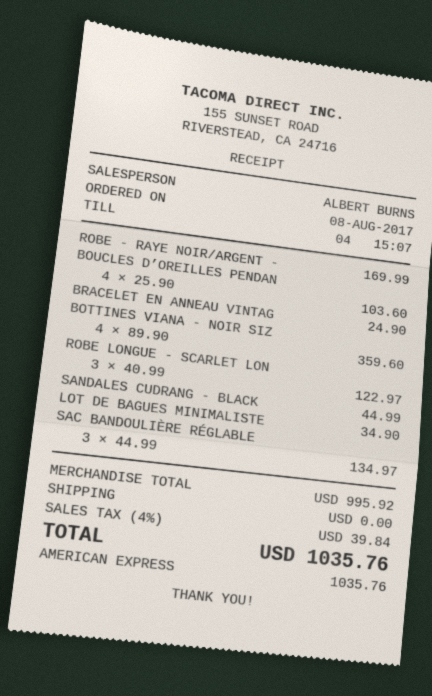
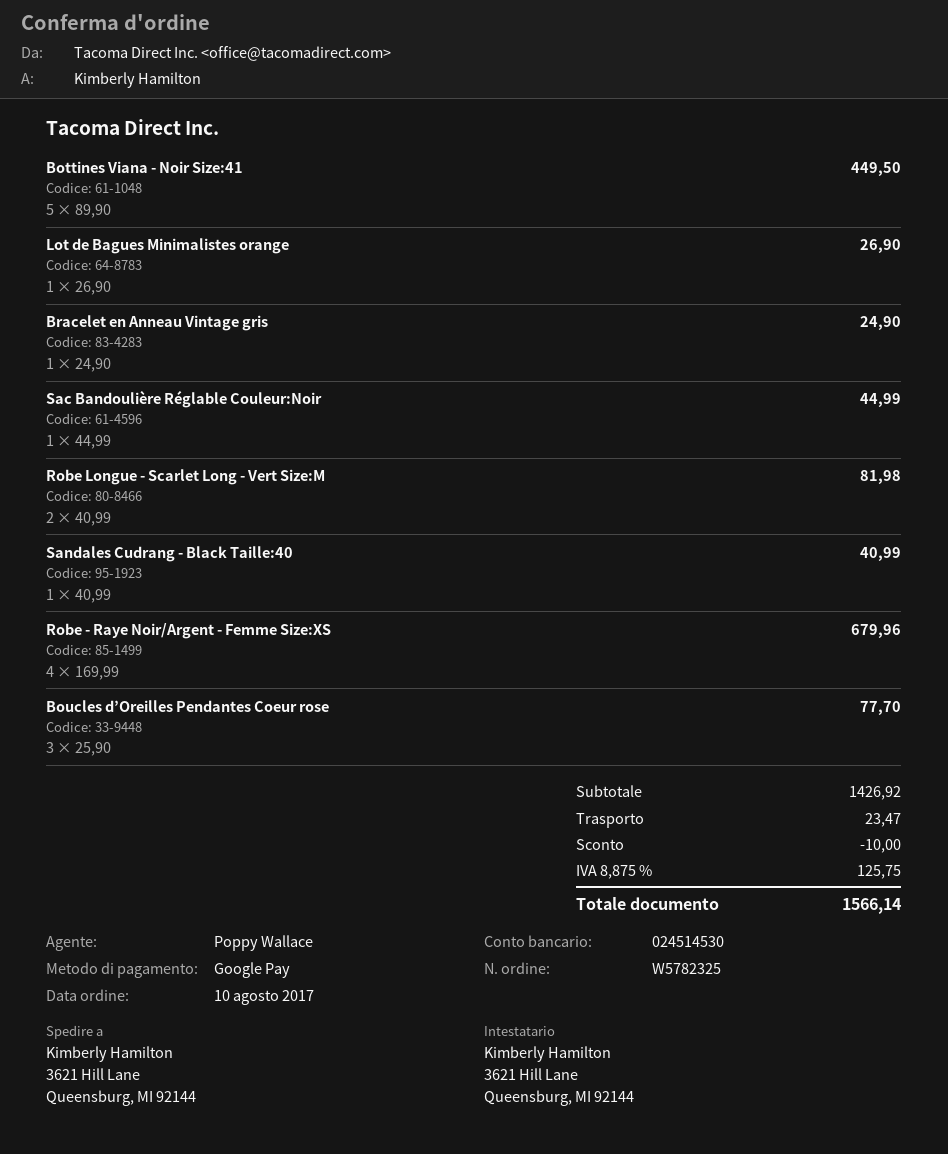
order date: 2017-08-08 -> 2017-08-10
sales rep: ALBERT BURNS -> Poppy Wallace
payment method: American Express -> Google Pay
ROBE - RAYE NOIR/ARGENT -: 1 x 169.99 = 169.99 -> 4 x 169.99 = 679.96
BOUCLES D’OREILLES PENDAN: 4 x 25.90 = 103.60 -> 3 x 25.90 = 77.70
BOTTINES VIANA - NOIR SIZ: 4 x 89.90 = 359.60 -> 5 x 89.90 = 449.50
ROBE LONGUE - SCARLET LON: 3 x 40.99 = 122.97 -> 2 x 40.99 = 81.98
SANDALES CUDRANG - BLACK: 1 x 44.99 = 44.99 -> 1 x 40.99 = 40.99
LOT DE BAGUES MINIMALISTE: 1 x 34.90 = 34.90 -> 1 x 26.90 = 26.90
SAC BANDOULIÈRE RÉGLABLE: 3 x 44.99 = 134.97 -> 1 x 44.99 = 44.99
subtotal: 995.92 -> 1426.92
discount: none -> 10.00
shipping: 0.00 -> 23.47
tax: 4% = 39.84 -> 8.875% = 125.75
total: 1035.76 -> 1566.14

